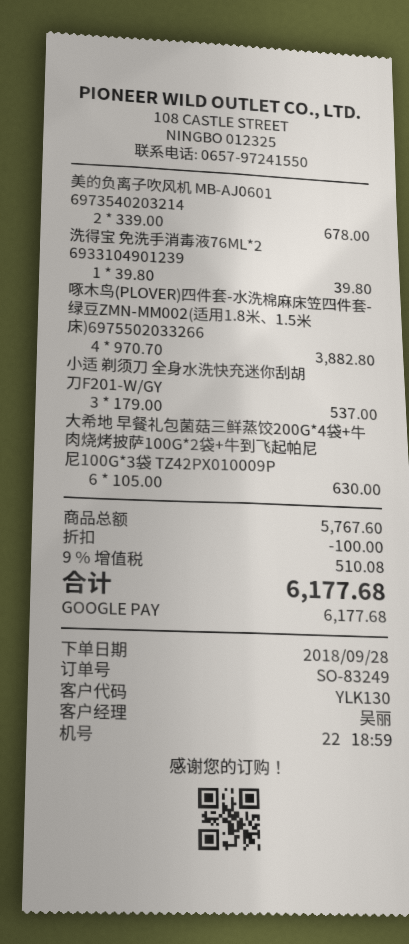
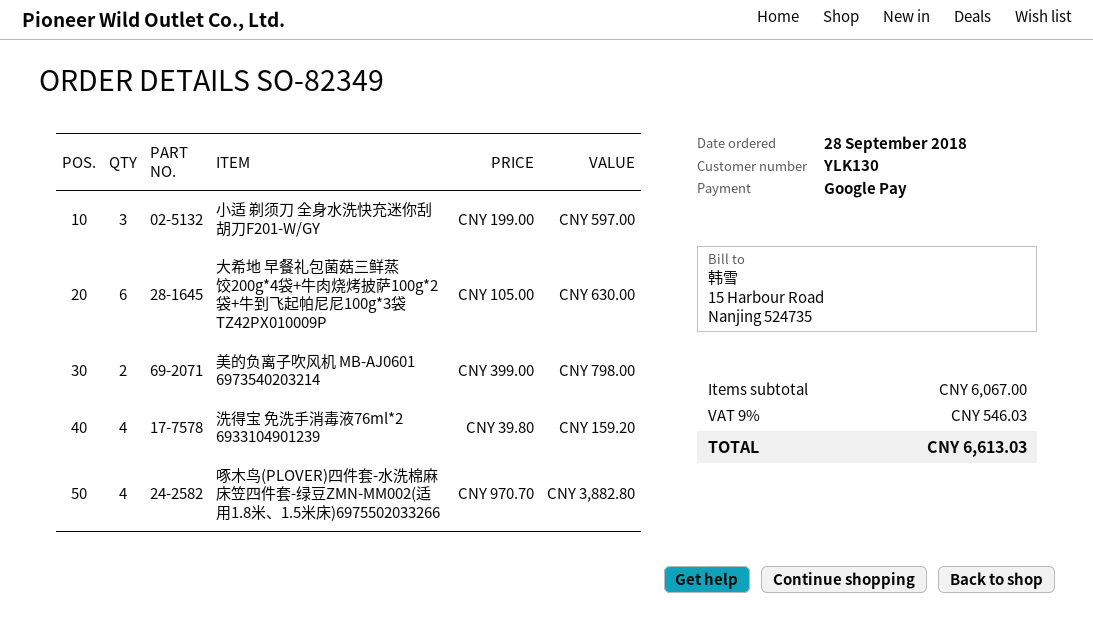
order number: SO-83249 -> SO-82349
美的负离子吹风机 MB-AJ0601 6973540203214: 2 x 339.00 = 678.00 -> 2 x 399.00 = 798.00
洗得宝 免洗手消毒液76ML*2 6933104901239: 1 x 39.80 = 39.80 -> 4 x 39.80 = 159.20
小适 剃须刀 全身水洗快充迷你刮胡刀F201-W/GY: 3 x 179.00 = 537.00 -> 3 x 199.00 = 597.00
subtotal: 5767.60 -> 6067.00
discount: 100.00 -> none
tax: 9% = 510.08 -> 9% = 546.03
total: 6177.68 -> 6613.03

